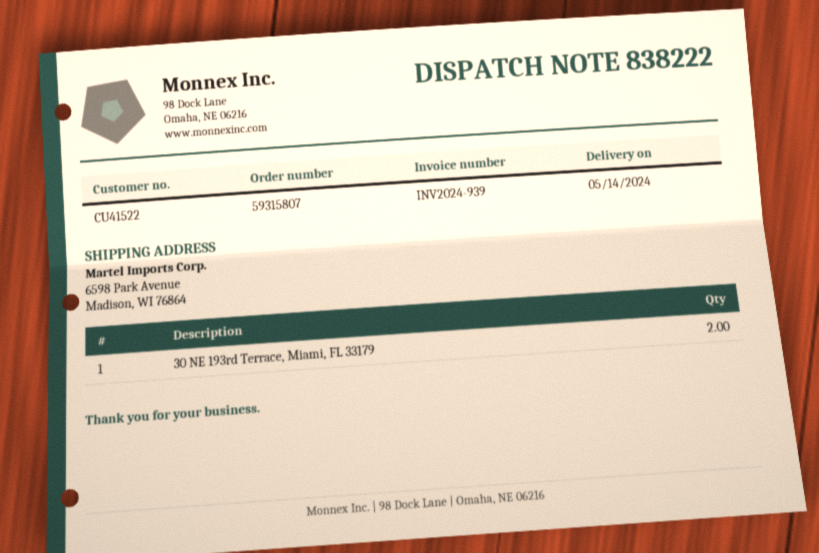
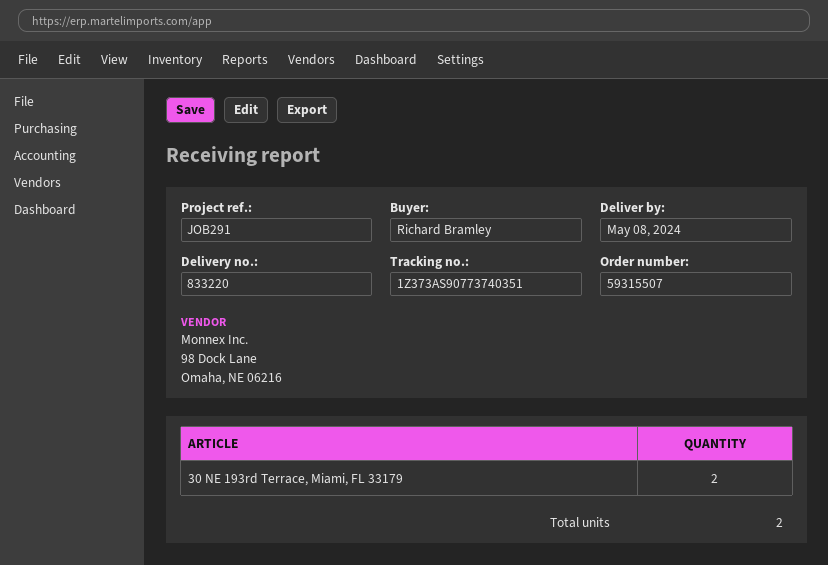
order number: 59315807 -> 59315507
delivery note number: 838222 -> 833220
delivery date: 2024-05-14 -> 2024-05-08

